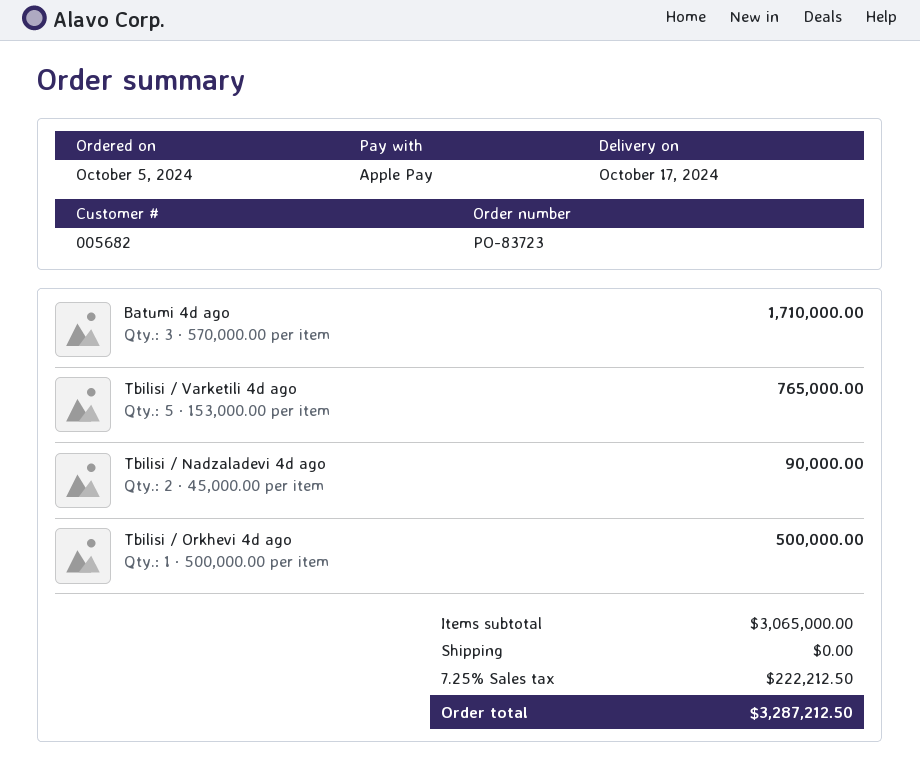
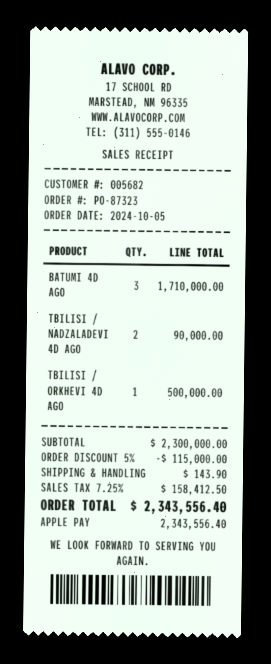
order number: PO-83723 -> PO-87323
Tbilisi / Varketili 4d ago: 5 for 765000.00 -> none
subtotal: 3065000.00 -> 2300000.00
discount: none -> 5% = 115000.00
shipping: 0.00 -> 143.90
tax: 7.25% = 222212.50 -> 7.25% = 158412.50
total: 3287212.50 -> 2343556.40

